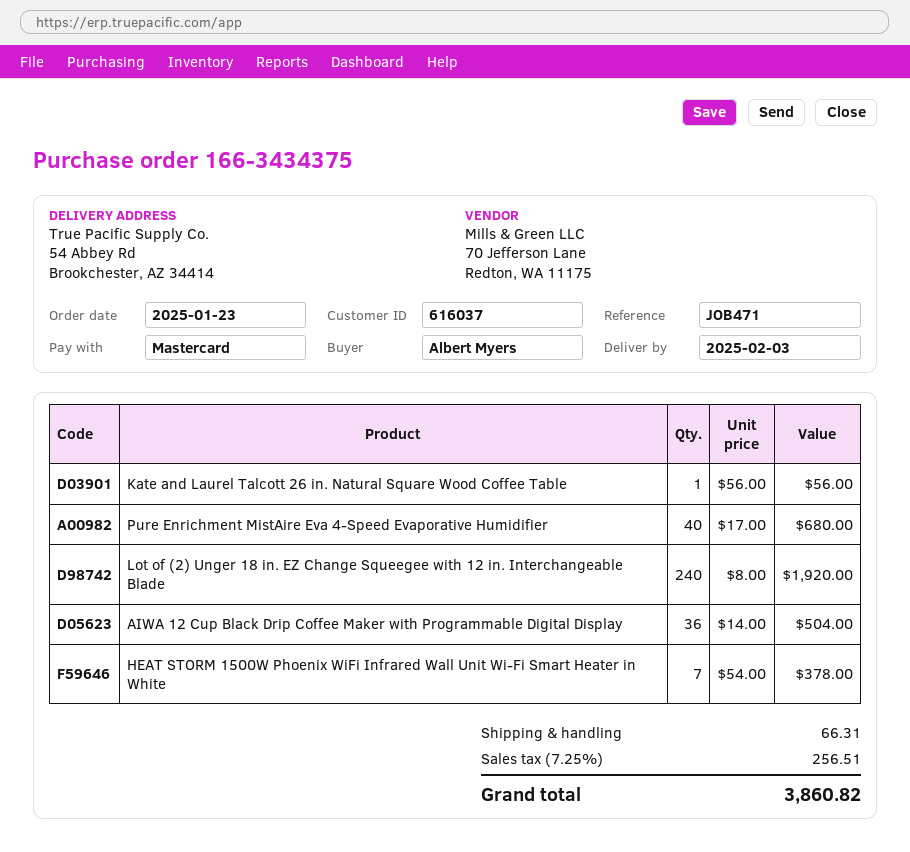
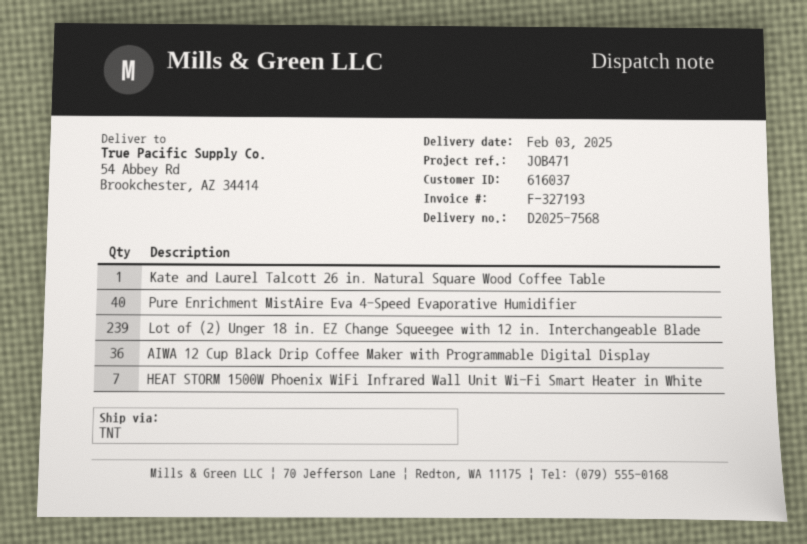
Lot of (2) Unger 18 in. EZ Change Squeegee with 12 in. Interchangeable Blade: 240 -> 239

